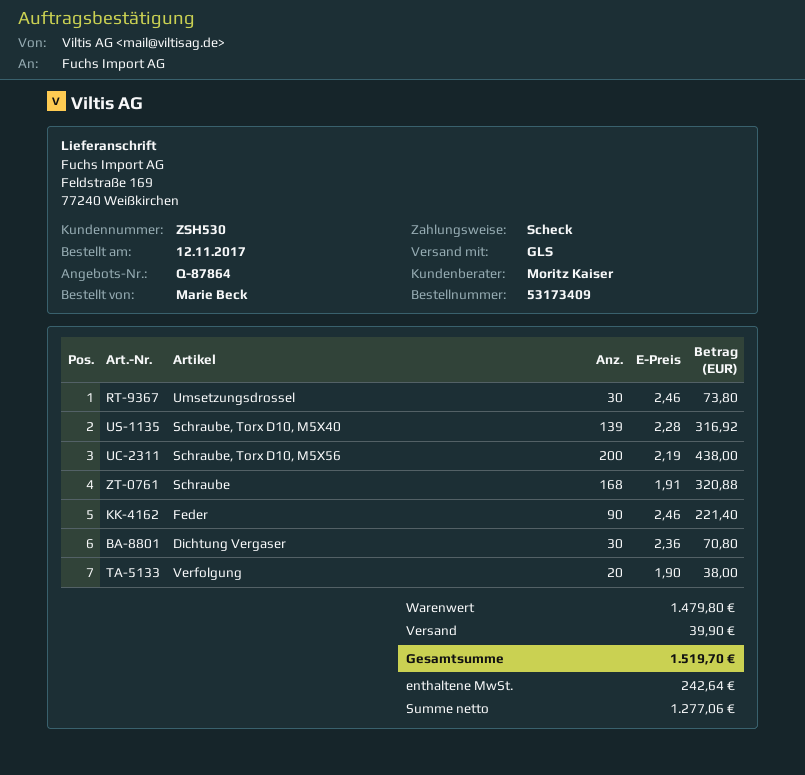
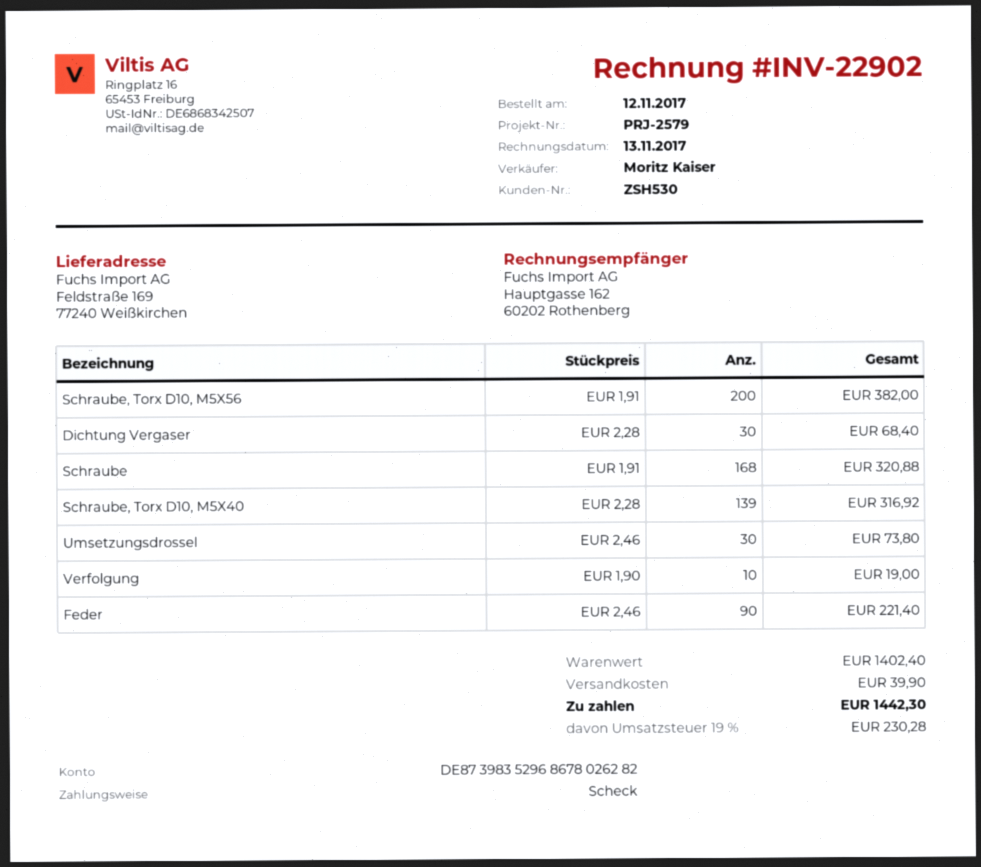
Schraube, Torx D10, M5X56: 200 x 2.19 = 438.00 -> 200 x 1.91 = 382.00
Dichtung Vergaser: 30 x 2.36 = 70.80 -> 30 x 2.28 = 68.40
Verfolgung: 20 x 1.90 = 38.00 -> 10 x 1.90 = 19.00
subtotal: 1479.80 -> 1402.40
tax: 242.64 -> 230.28
total: 1519.70 -> 1442.30

